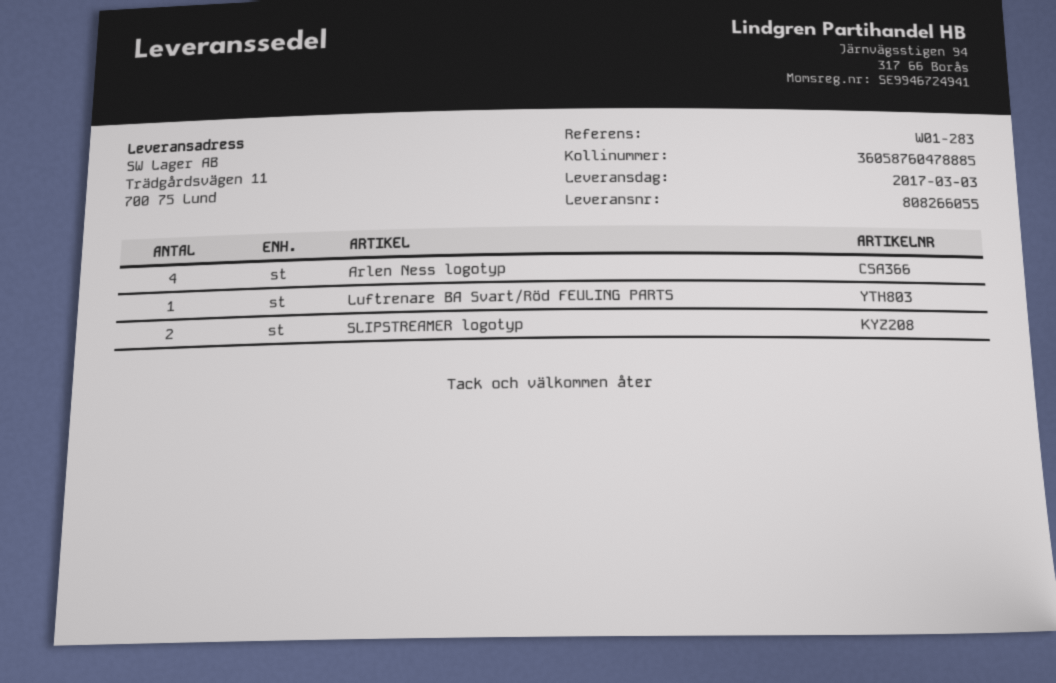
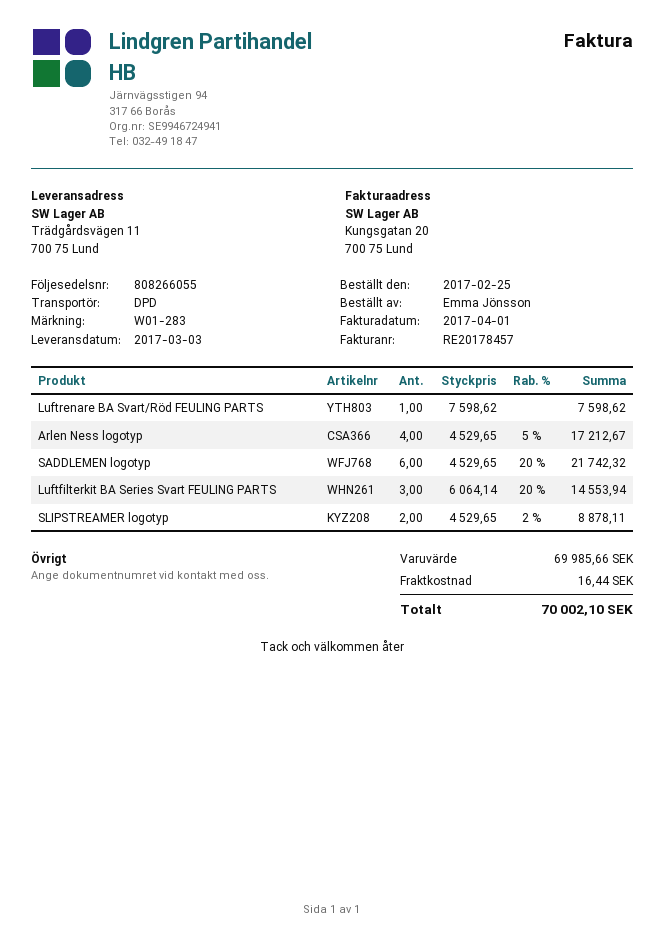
SADDLEMEN logotyp: none -> 6
Luftfilterkit BA Series Svart FEULING PARTS: none -> 3

